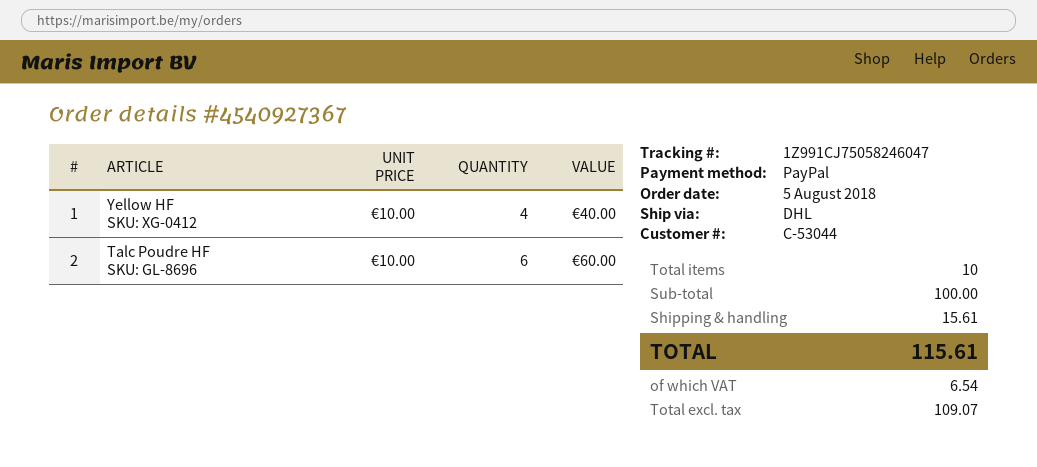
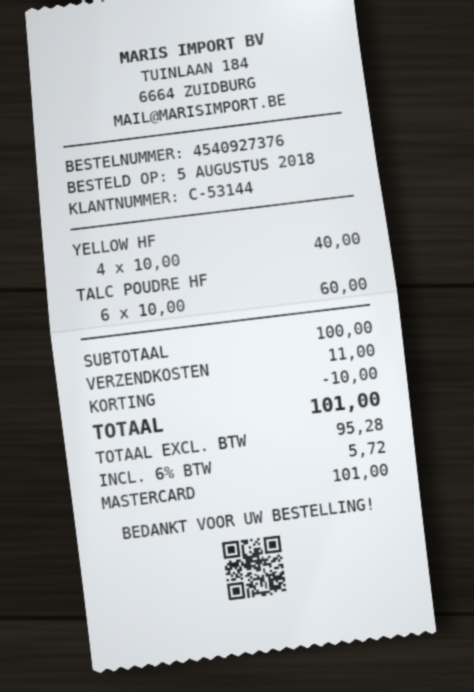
order number: 4540927367 -> 4540927376
customer number: C-53044 -> C-53144
payment method: PayPal -> Mastercard
discount: none -> 10.00
shipping: 15.61 -> 11.00
net: 109.07 -> 95.28
tax: 6.54 -> 5.72
total: 115.61 -> 101.00

